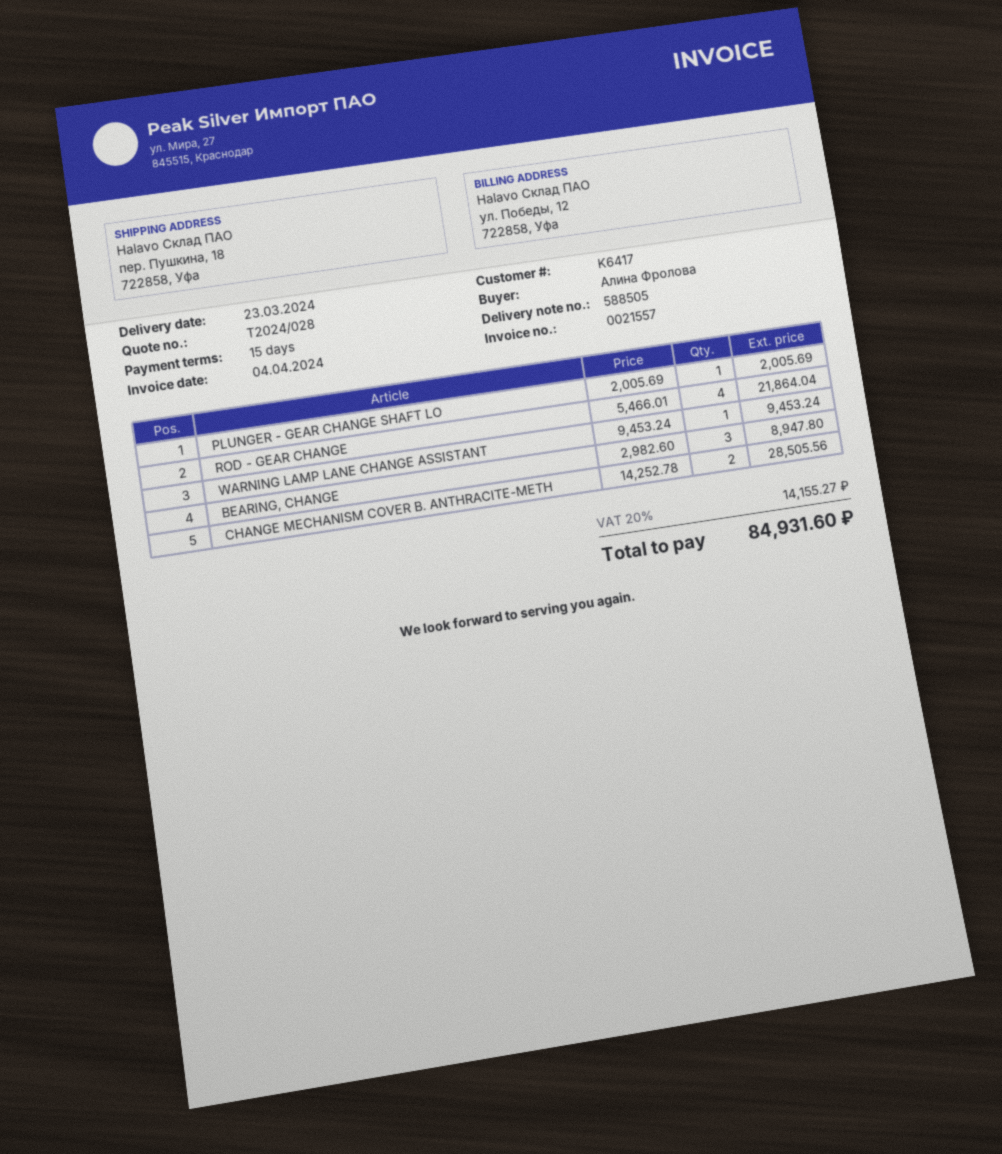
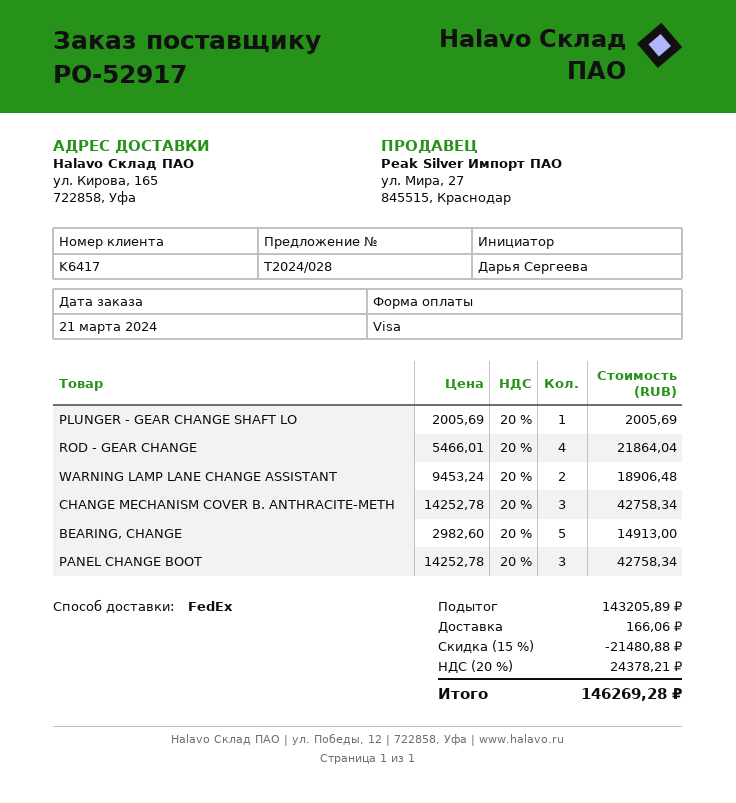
ordered by: Алина Фролова -> Дарья Сергеева
ship to: пер. Пушкина, 18, 722858, Уфа -> ул. Кирова, 165, 722858, Уфа
WARNING LAMP LANE CHANGE ASSISTANT: 1 x 9453.24 = 9453.24 -> 2 x 9453.24 = 18906.48
BEARING, CHANGE: 3 x 2982.60 = 8947.80 -> 5 x 2982.60 = 14913.00
CHANGE MECHANISM COVER B. ANTHRACITE-METH: 2 x 14252.78 = 28505.56 -> 3 x 14252.78 = 42758.34
PANEL CHANGE BOOT: none -> 3 x 14252.78 = 42758.34
discount: none -> 15% = 21480.88
shipping: none -> 166.06
tax: 20% = 14155.27 -> 20% = 24378.21
total: 84931.60 -> 146269.28

